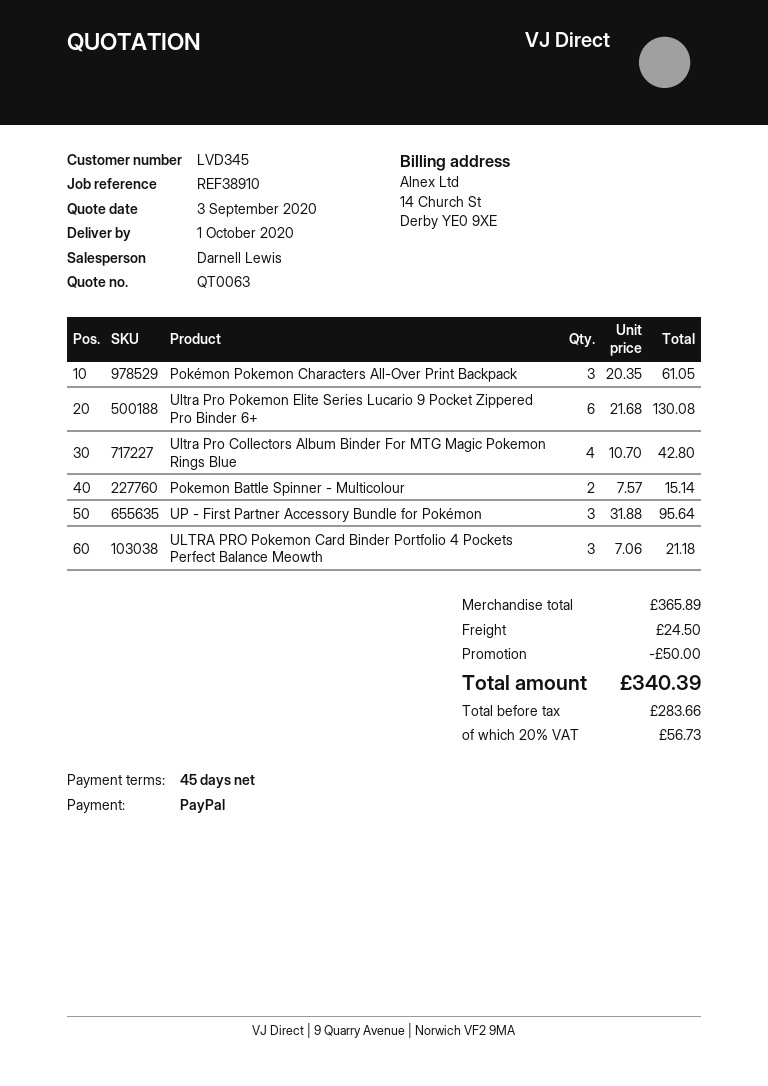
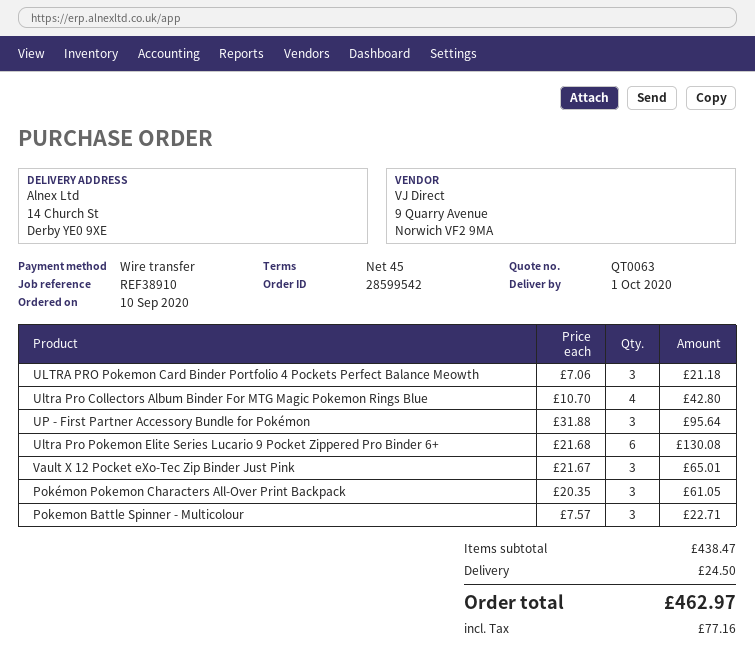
payment method: PayPal -> bank transfer
Pokemon Battle Spinner - Multicolour: 2 x 7.57 = 15.14 -> 3 x 7.57 = 22.71
Vault X 12 Pocket eXo-Tec Zip Binder Just Pink: none -> 3 x 21.67 = 65.01
subtotal: 365.89 -> 438.47
discount: 50.00 -> none
tax: 56.73 -> 77.16
total: 340.39 -> 462.97

